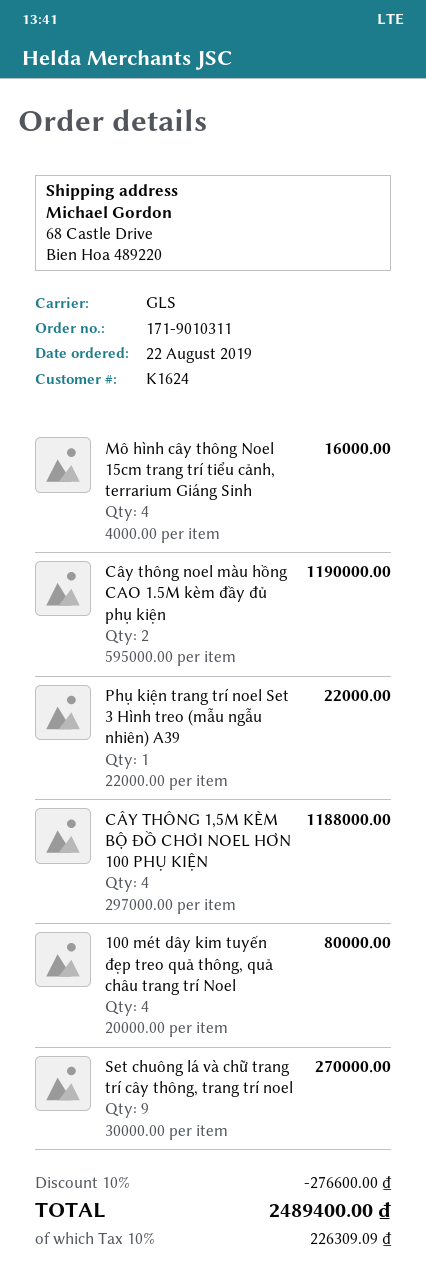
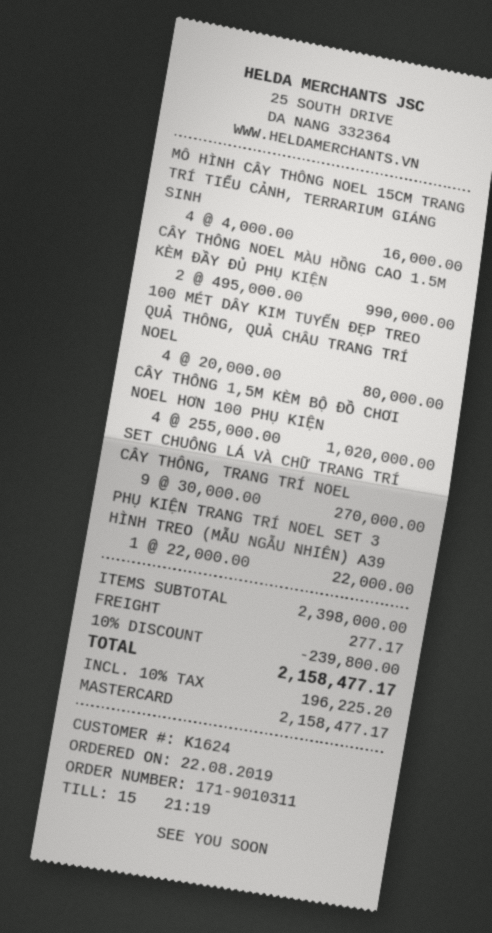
Cây thông noel màu hồng CAO 1.5M kèm đầy đủ phụ kiện: 2 x 595000.00 = 1190000.00 -> 2 x 495000.00 = 990000.00
CÂY THÔNG 1,5M KÈM BỘ ĐỒ CHƠI NOEL HƠN 100 PHỤ KIỆN: 4 x 297000.00 = 1188000.00 -> 4 x 255000.00 = 1020000.00
discount: 10% = 276600.00 -> 10% = 239800.00
shipping: none -> 277.17
tax: 10% = 226309.09 -> 10% = 196225.20
total: 2489400.00 -> 2158477.17

